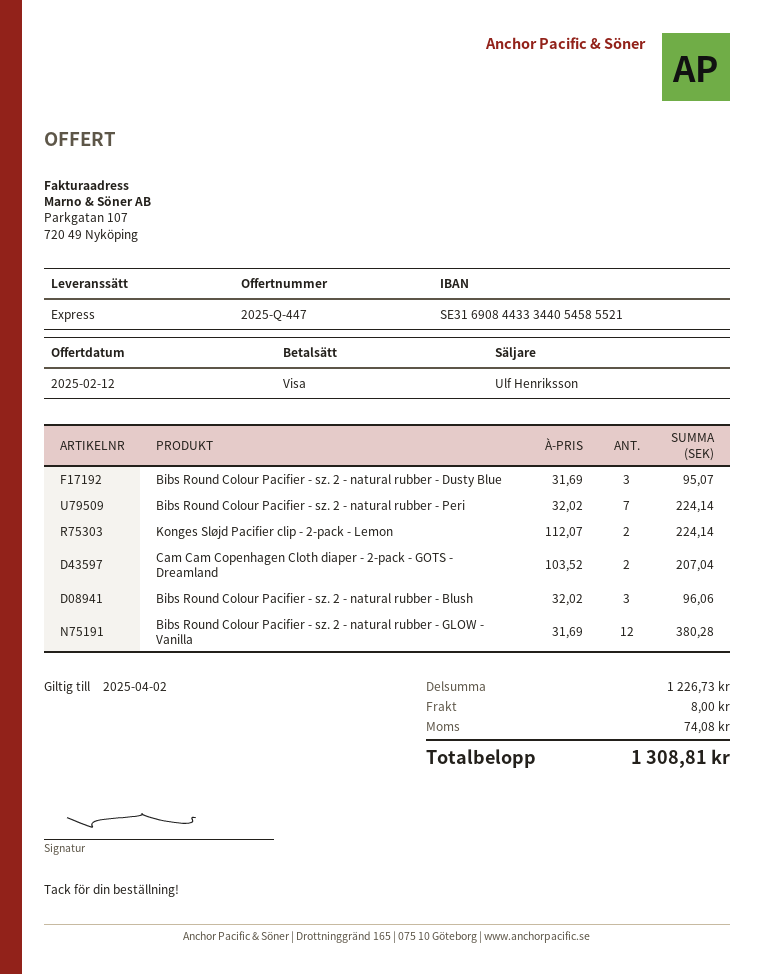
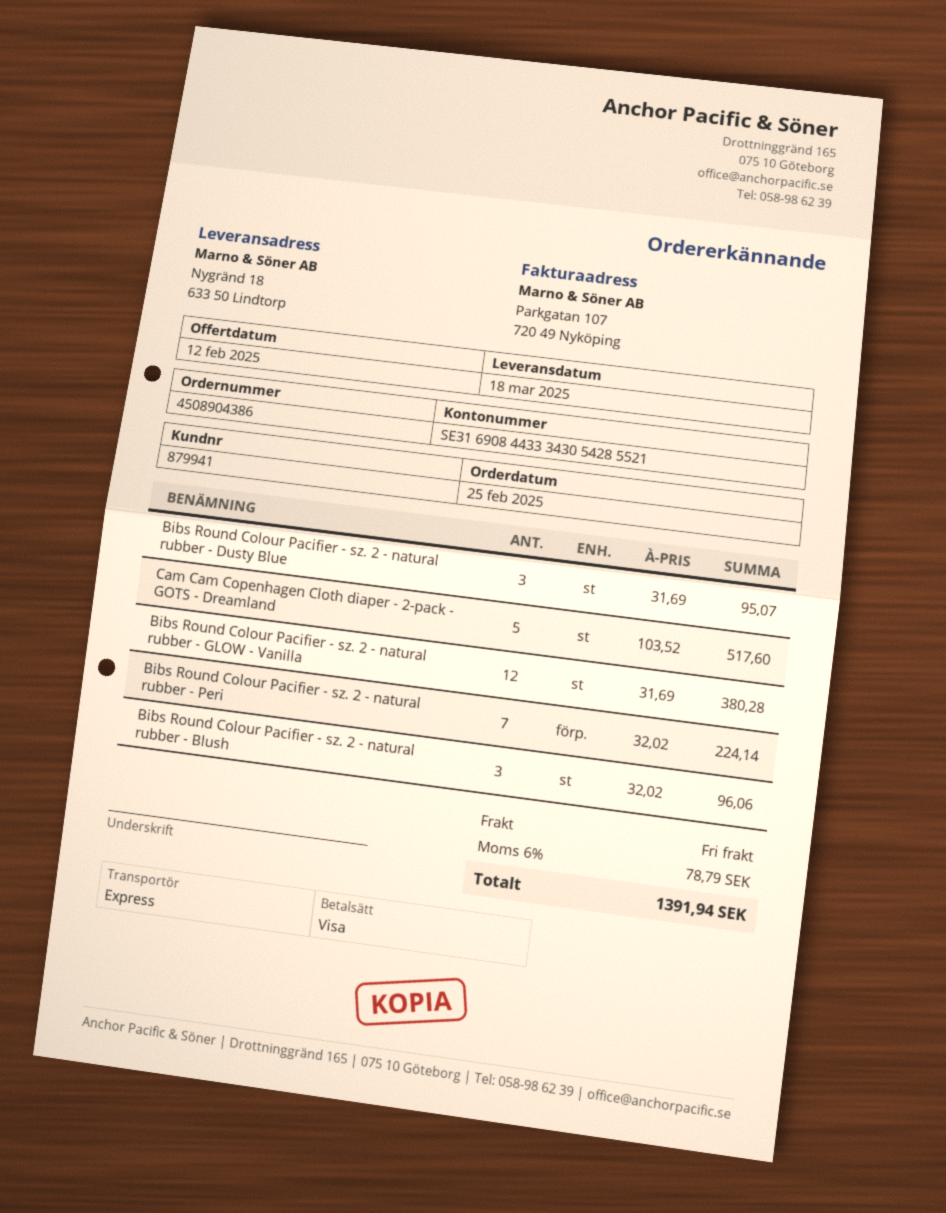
bank account: SE3169084433344054585521 -> SE3169084433343054285521
Konges Sløjd Pacifier clip - 2-pack - Lemon: 2 x 112.07 = 224.14 -> none
Cam Cam Copenhagen Cloth diaper - 2-pack - GOTS - Dreamland: 2 x 103.52 = 207.04 -> 5 x 103.52 = 517.60
shipping: 8.00 -> 0.00
tax: 74.08 -> 78.79
total: 1308.81 -> 1391.94

